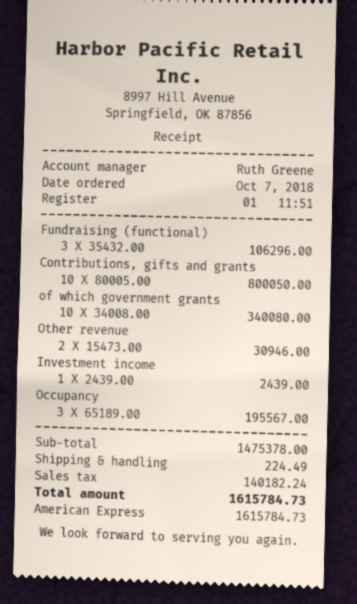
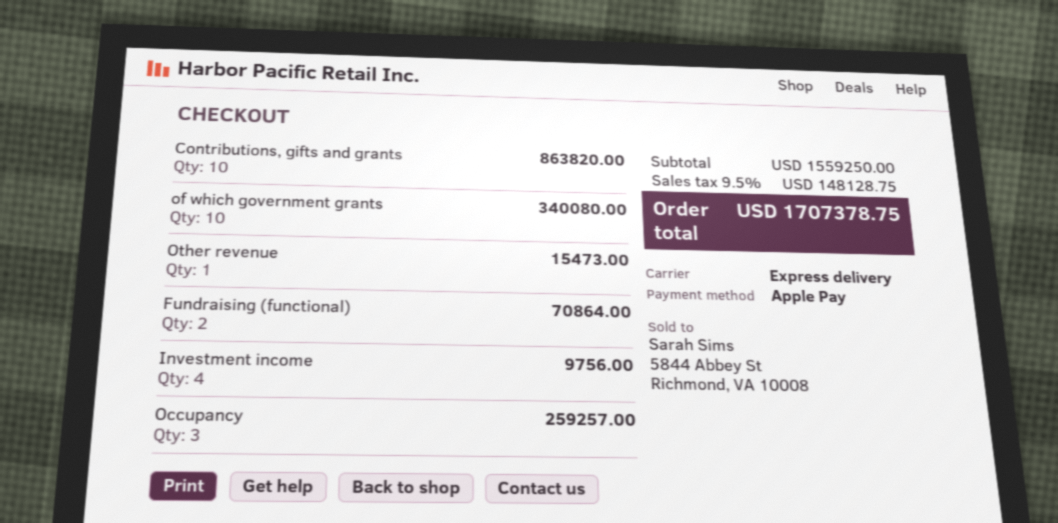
payment method: American Express -> Apple Pay
Fundraising (functional): 3 for 106296.00 -> 2 for 70864.00
Contributions, gifts and grants: 10 for 800050.00 -> 10 for 863820.00
Other revenue: 2 for 30946.00 -> 1 for 15473.00
Investment income: 1 for 2439.00 -> 4 for 9756.00
Occupancy: 3 for 195567.00 -> 3 for 259257.00
subtotal: 1475378.00 -> 1559250.00
shipping: 224.49 -> none
tax: 140182.24 -> 148128.75
total: 1615784.73 -> 1707378.75

